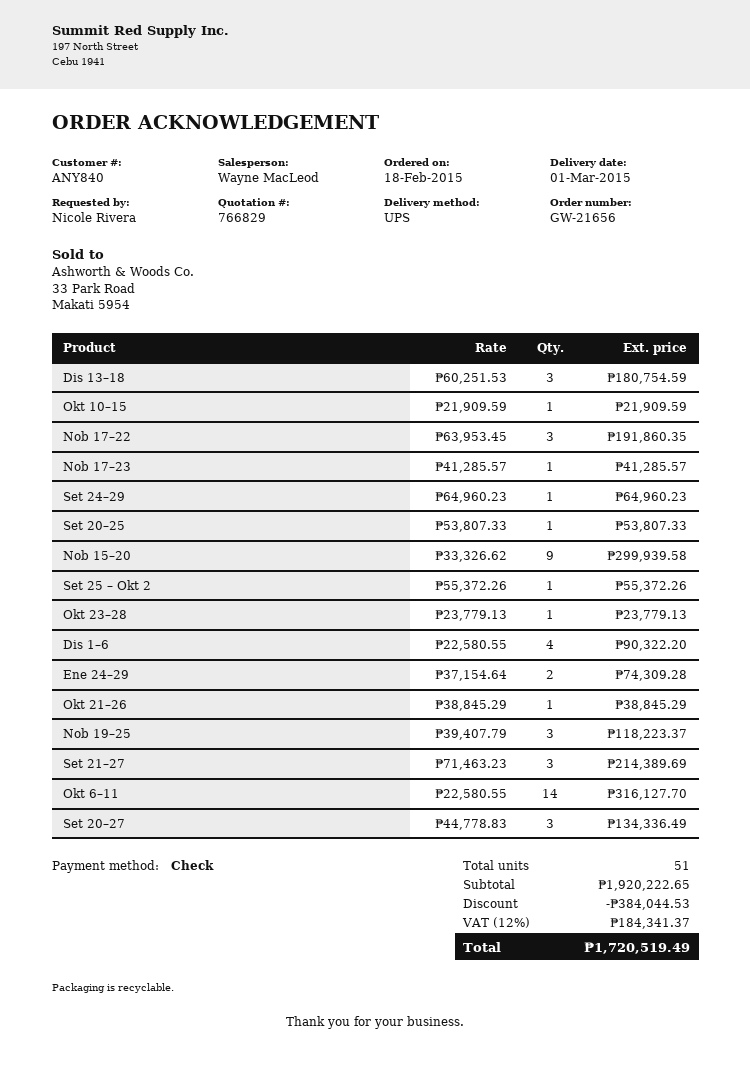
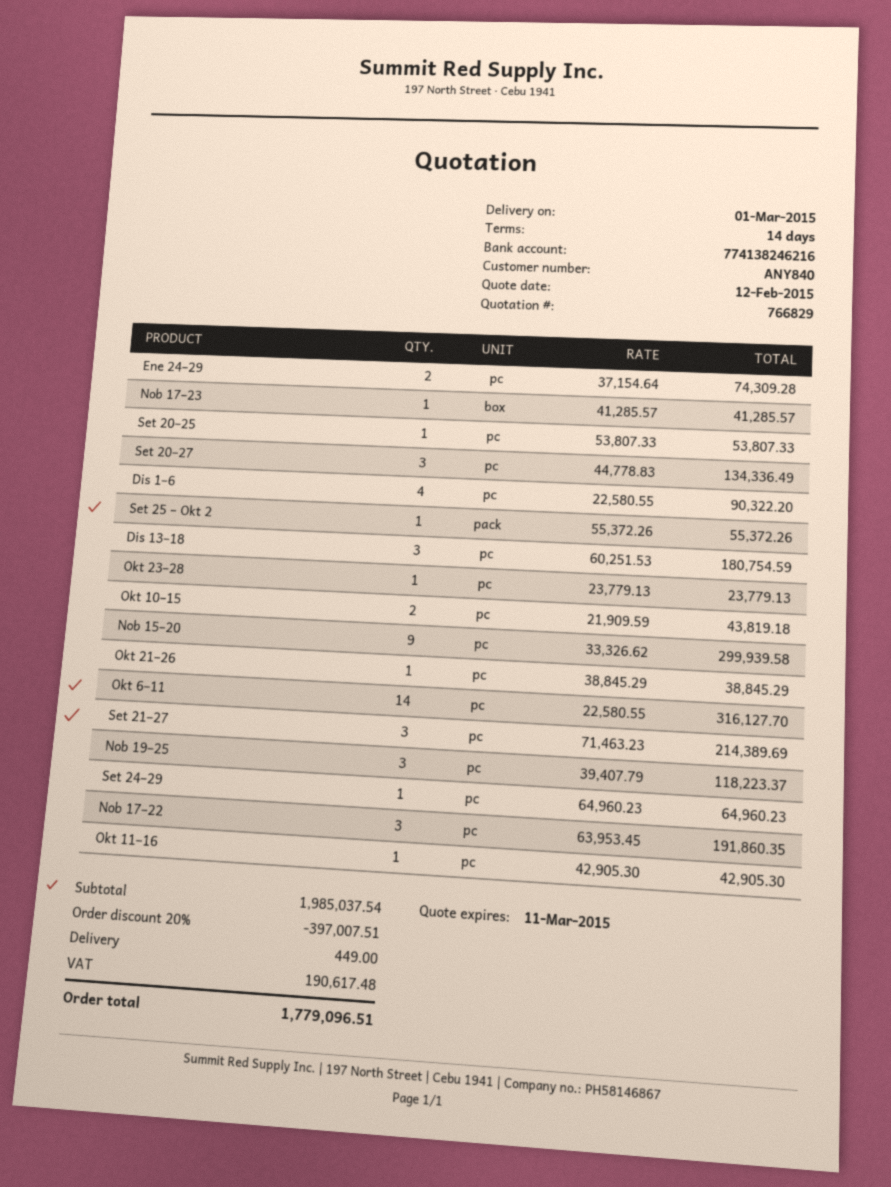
Okt 10–15: 1 x 21909.59 = 21909.59 -> 2 x 21909.59 = 43819.18
Okt 11–16: none -> 1 x 42905.30 = 42905.30
subtotal: 1920222.65 -> 1985037.54
discount: 384044.53 -> 397007.51
shipping: none -> 449.00
tax: 184341.37 -> 190617.48
total: 1720519.49 -> 1779096.51

